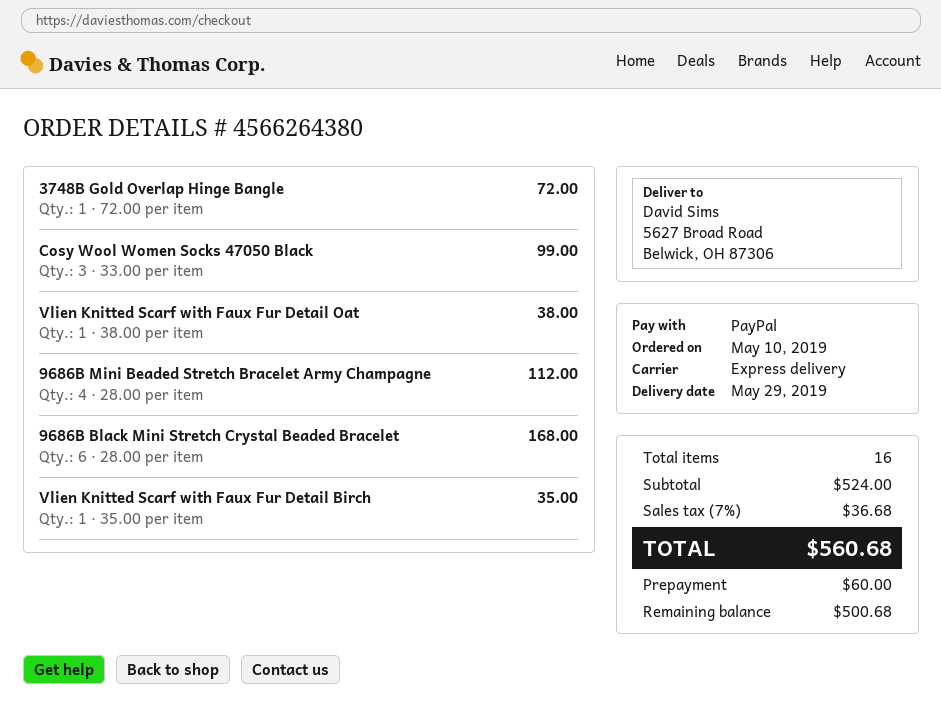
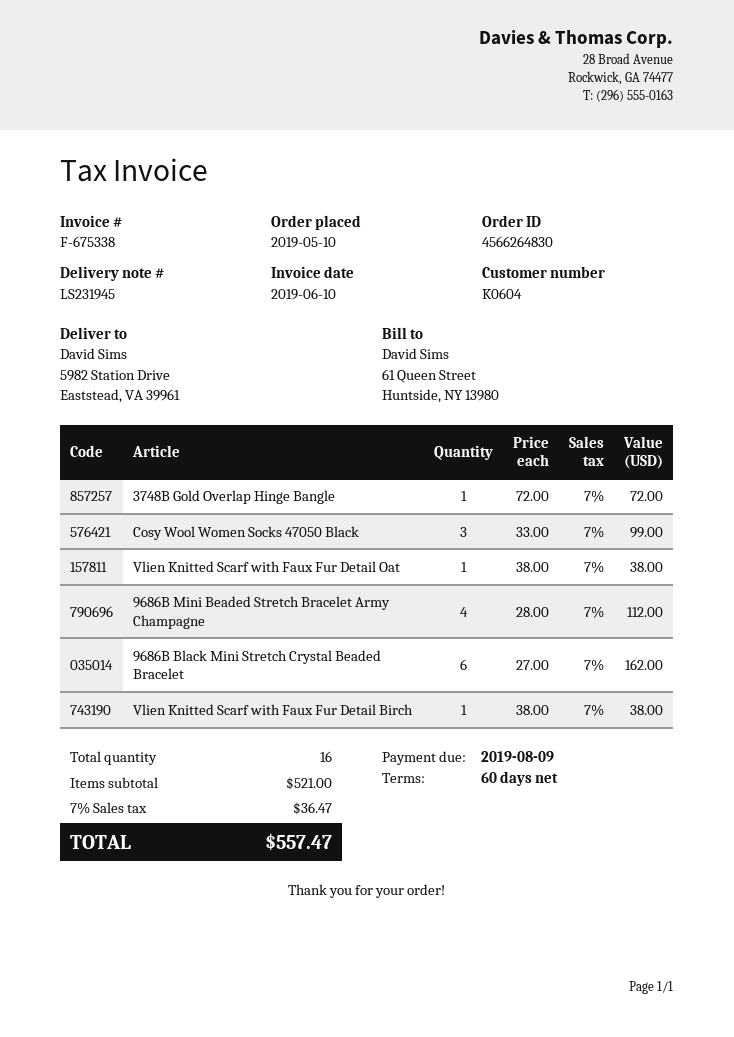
order number: 4566264380 -> 4566264830
ship to: 5627 Broad Road, Belwick, OH 87306 -> 5982 Station Drive, Eaststead, VA 39961
9686B Black Mini Stretch Crystal Beaded Bracelet: 6 x 28.00 = 168.00 -> 6 x 27.00 = 162.00
Vlien Knitted Scarf with Faux Fur Detail Birch: 1 x 35.00 = 35.00 -> 1 x 38.00 = 38.00
subtotal: 524.00 -> 521.00
tax: 7% = 36.68 -> 7% = 36.47
total: 560.68 -> 557.47

